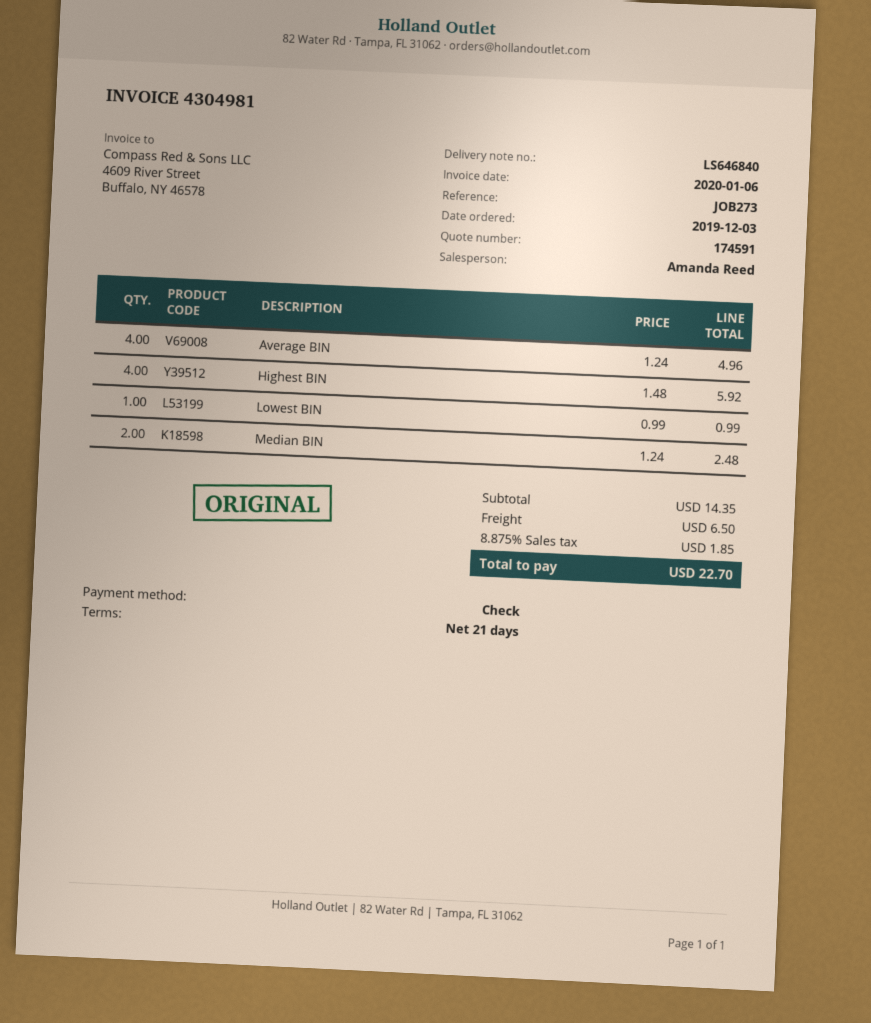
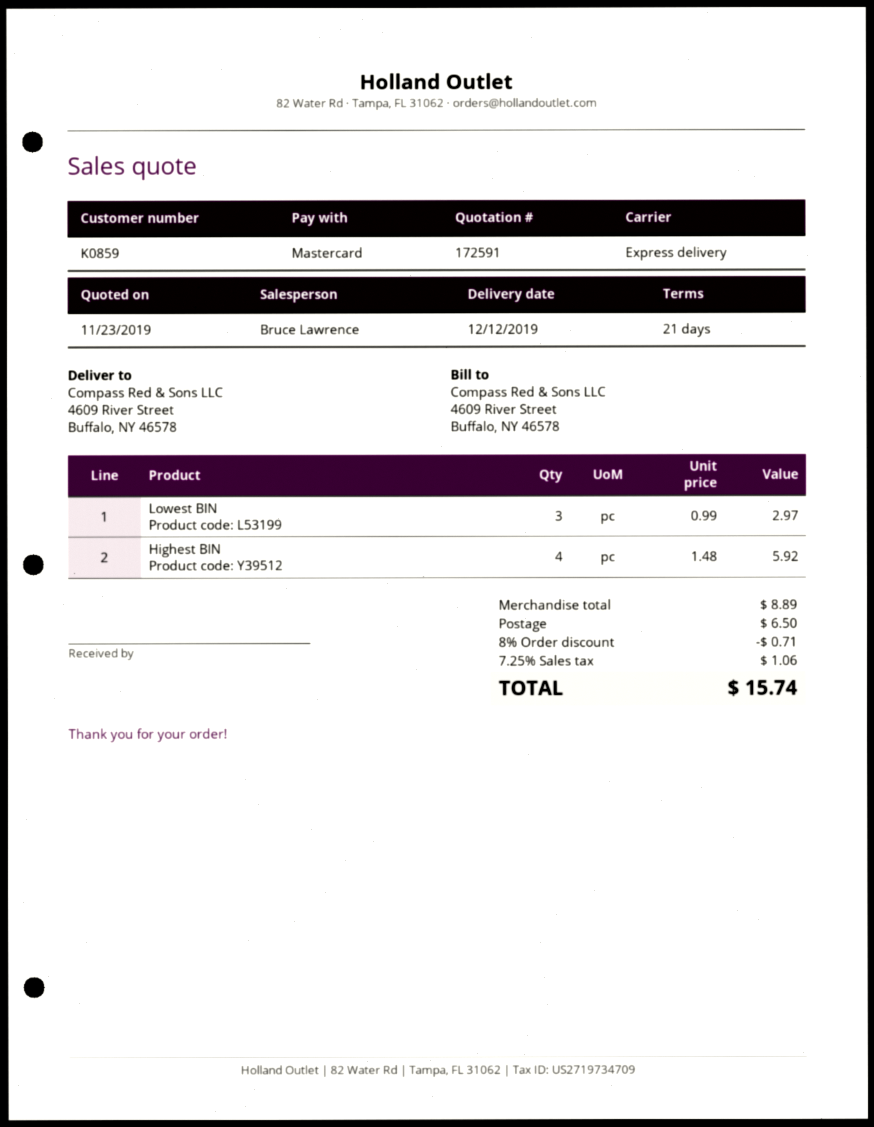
quote number: 174591 -> 172591
sales rep: Amanda Reed -> Bruce Lawrence
payment method: cheque -> Mastercard
Average BIN: 4 x 1.24 = 4.96 -> none
Lowest BIN: 1 x 0.99 = 0.99 -> 3 x 0.99 = 2.97
Median BIN: 2 x 1.24 = 2.48 -> none
subtotal: 14.35 -> 8.89
discount: none -> 8% = 0.71
tax: 8.875% = 1.85 -> 7.25% = 1.06
total: 22.70 -> 15.74

